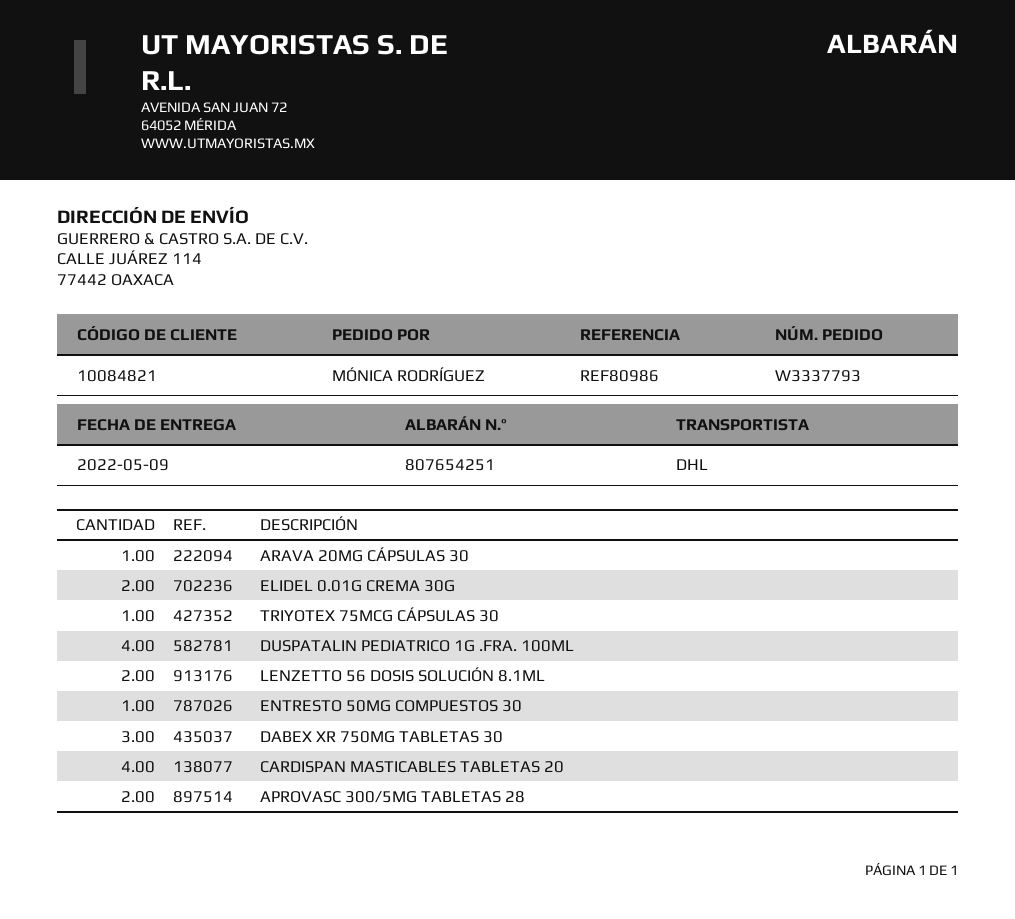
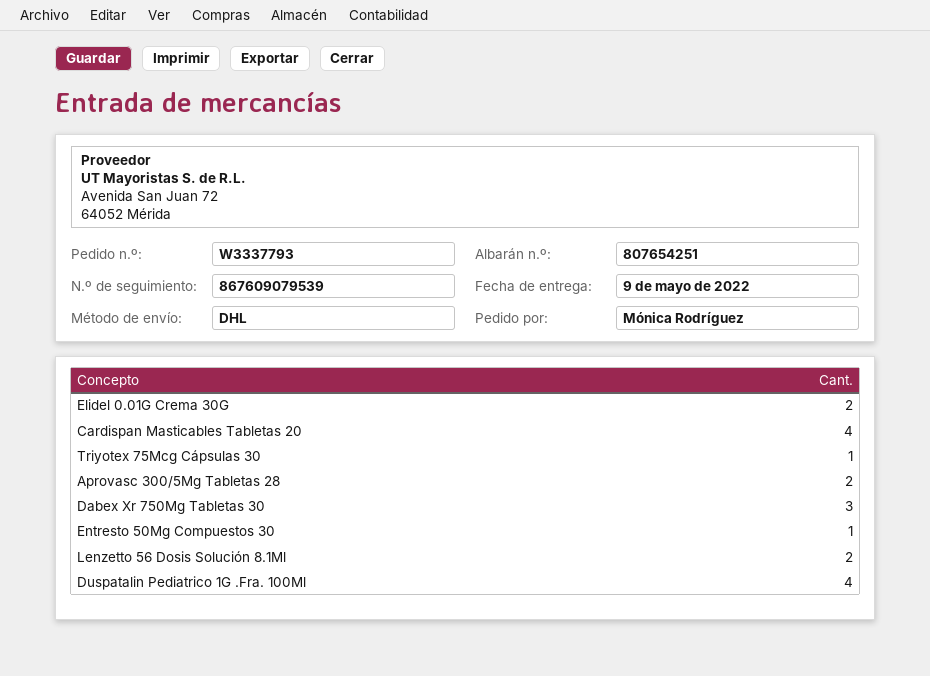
ARAVA 20MG CÁPSULAS 30: 1 -> none

